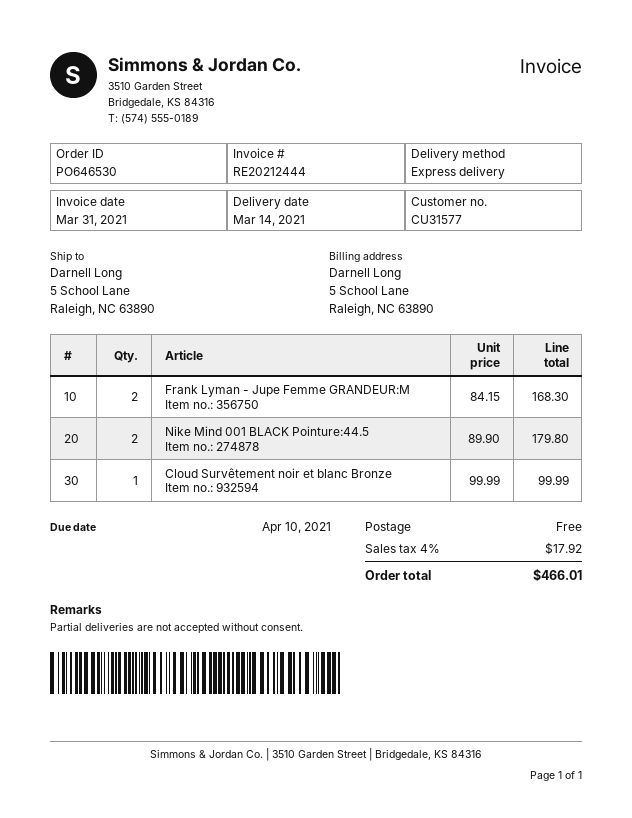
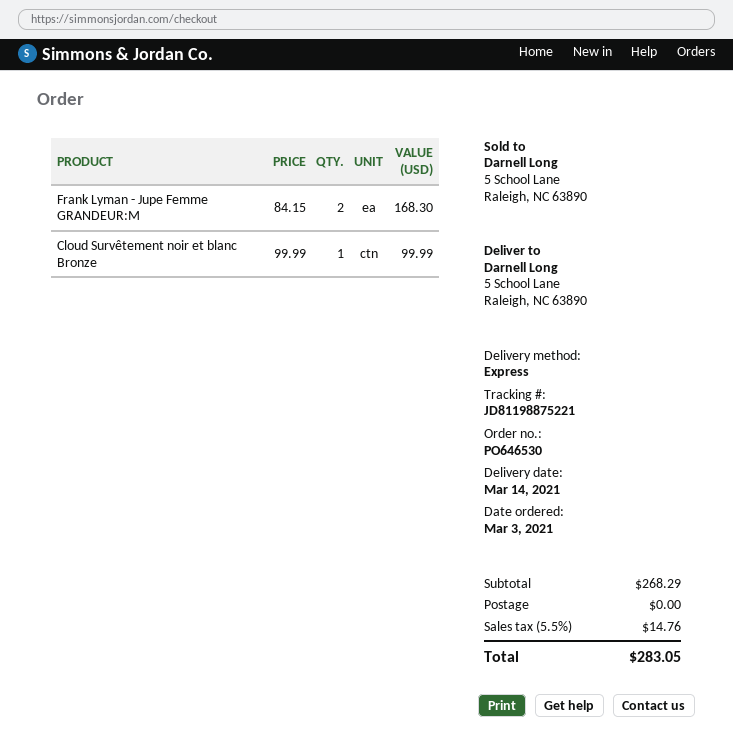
Nike Mind 001 BLACK Pointure:44.5: 2 x 89.90 = 179.80 -> none
tax: 4% = 17.92 -> 5.5% = 14.76
total: 466.01 -> 283.05

